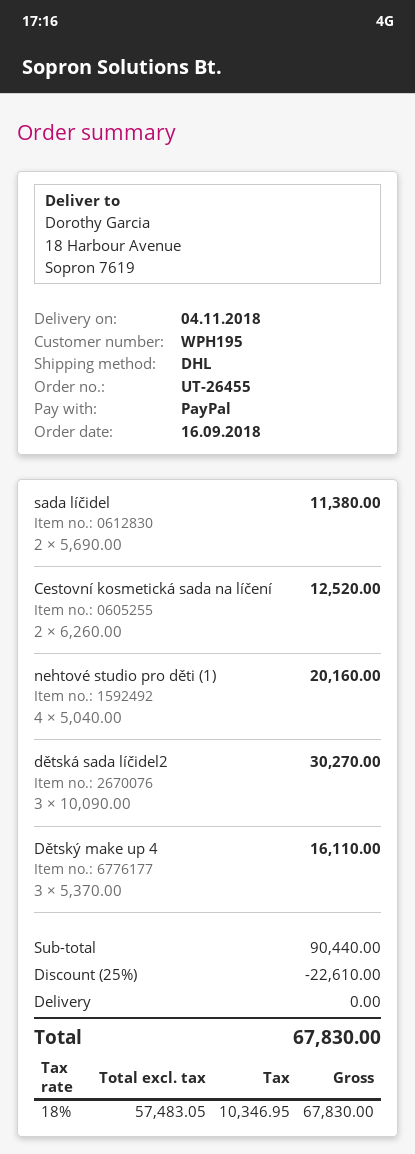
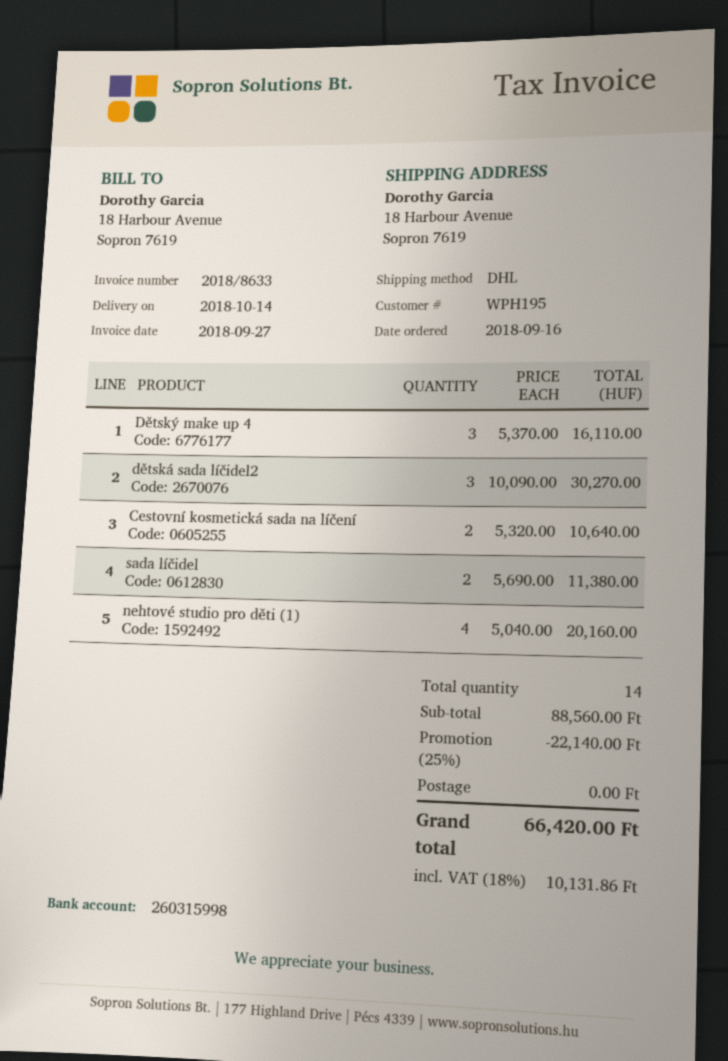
delivery date: 2018-11-04 -> 2018-10-14
Cestovní kosmetická sada na líčení: 2 x 6260.00 = 12520.00 -> 2 x 5320.00 = 10640.00
subtotal: 90440.00 -> 88560.00
discount: 25% = 22610.00 -> 25% = 22140.00
tax: 18% = 10346.95 -> 18% = 10131.86
total: 67830.00 -> 66420.00

